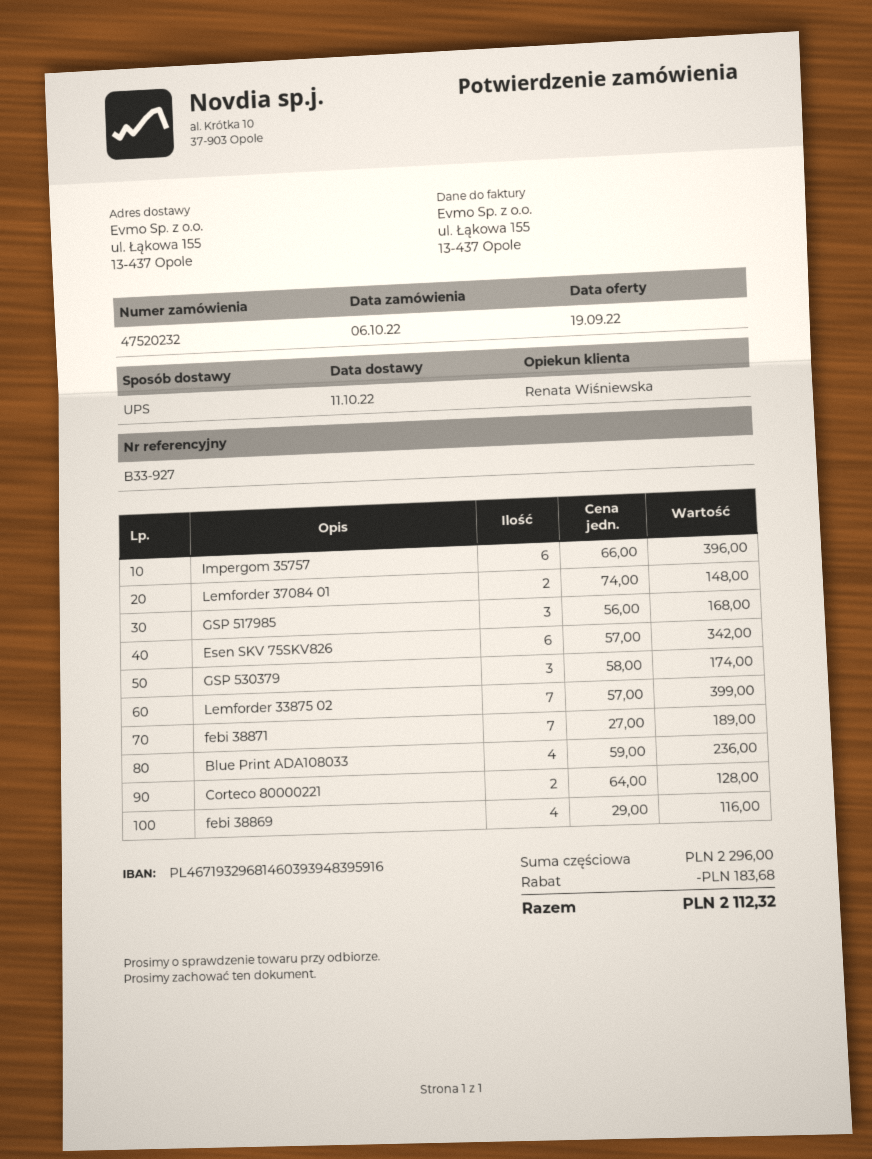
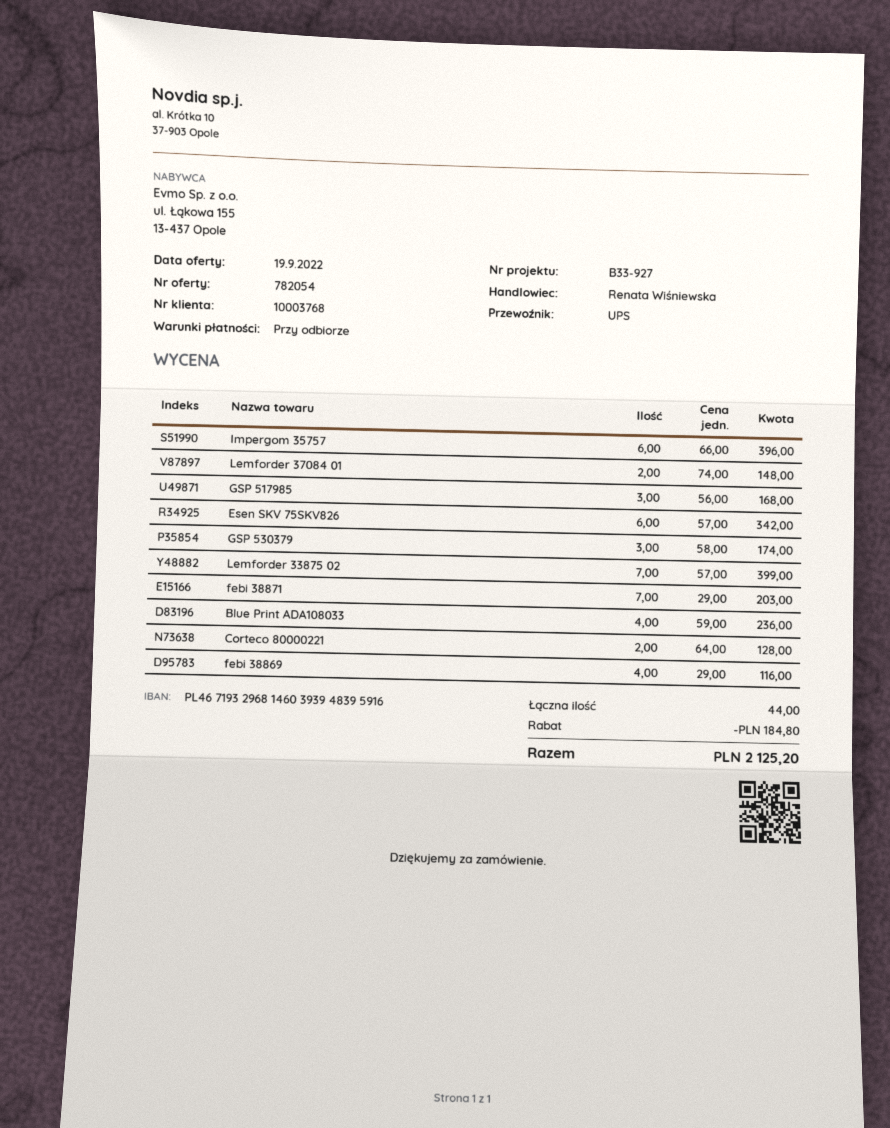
febi 38871: 7 x 27.00 = 189.00 -> 7 x 29.00 = 203.00
discount: 183.68 -> 184.80
total: 2112.32 -> 2125.20

